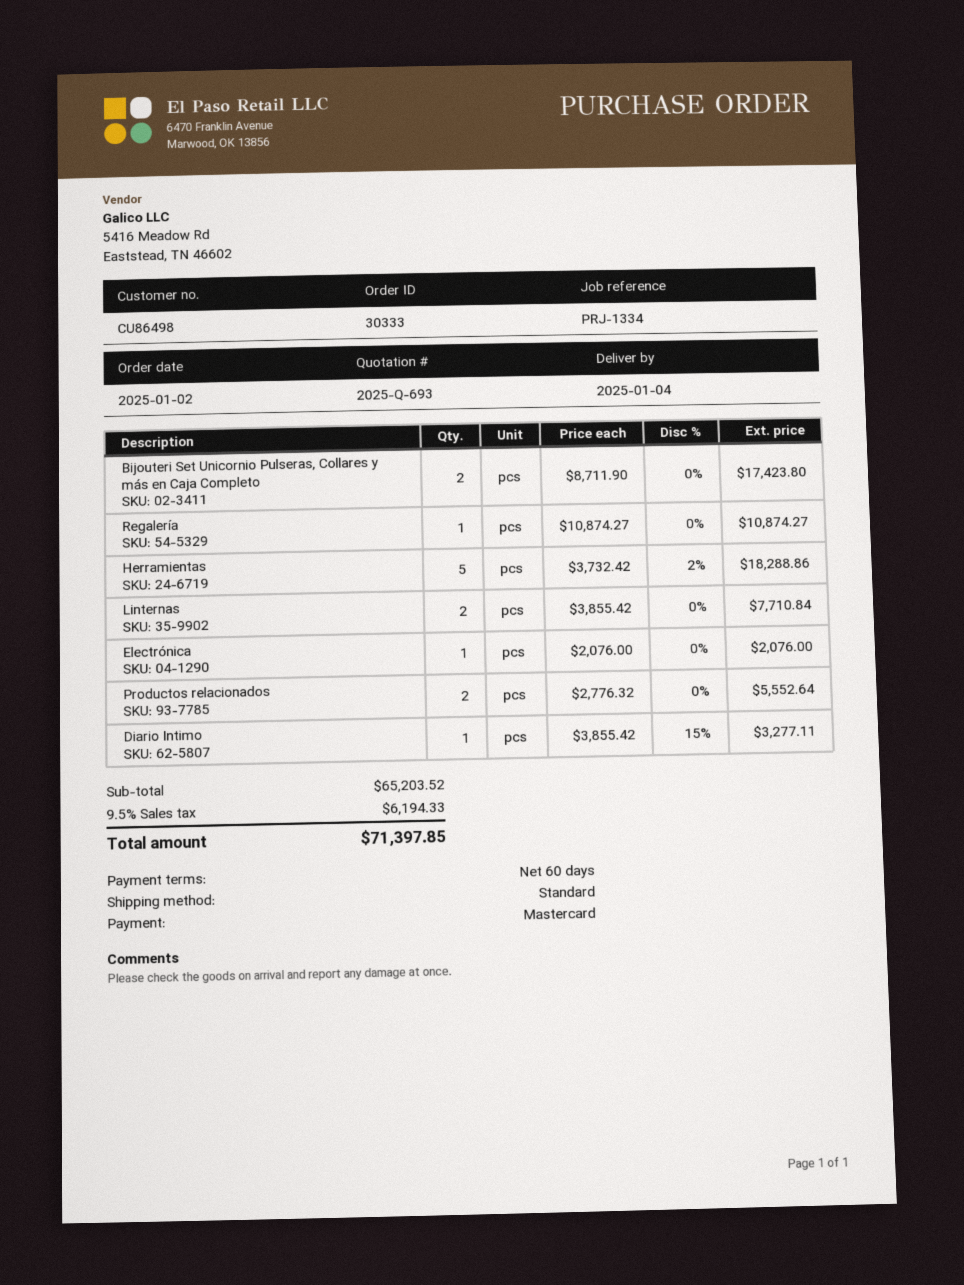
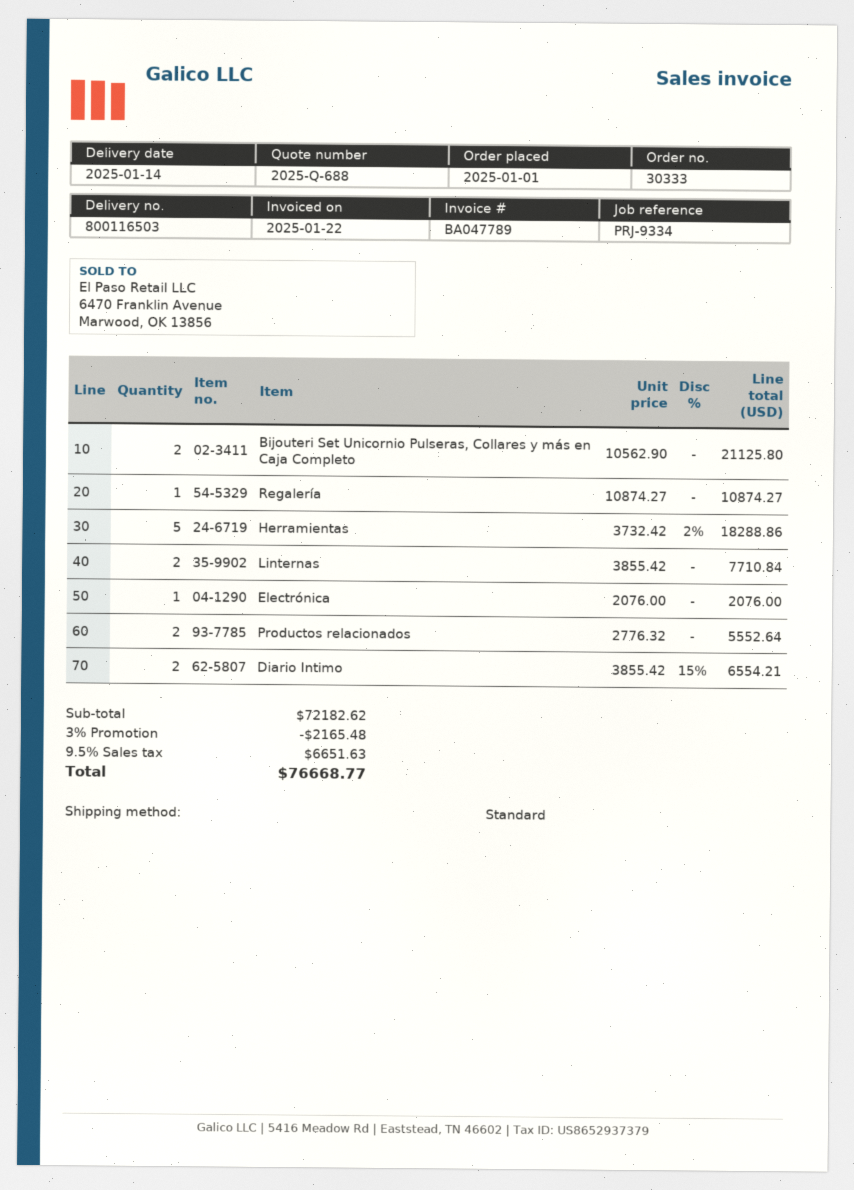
quote number: 2025-Q-693 -> 2025-Q-688
order date: 2025-01-02 -> 2025-01-01
delivery date: 2025-01-04 -> 2025-01-14
reference: PRJ-1334 -> PRJ-9334
Bijouteri Set Unicornio Pulseras, Collares y más en Caja Completo: 2 x 8711.90 = 17423.80 -> 2 x 10562.90 = 21125.80
Diario Intimo: 1 x 3855.42 - 15% = 3277.11 -> 2 x 3855.42 - 15% = 6554.21
subtotal: 65203.52 -> 72182.62
discount: none -> 3% = 2165.48
tax: 9.5% = 6194.33 -> 9.5% = 6651.63
total: 71397.85 -> 76668.77

